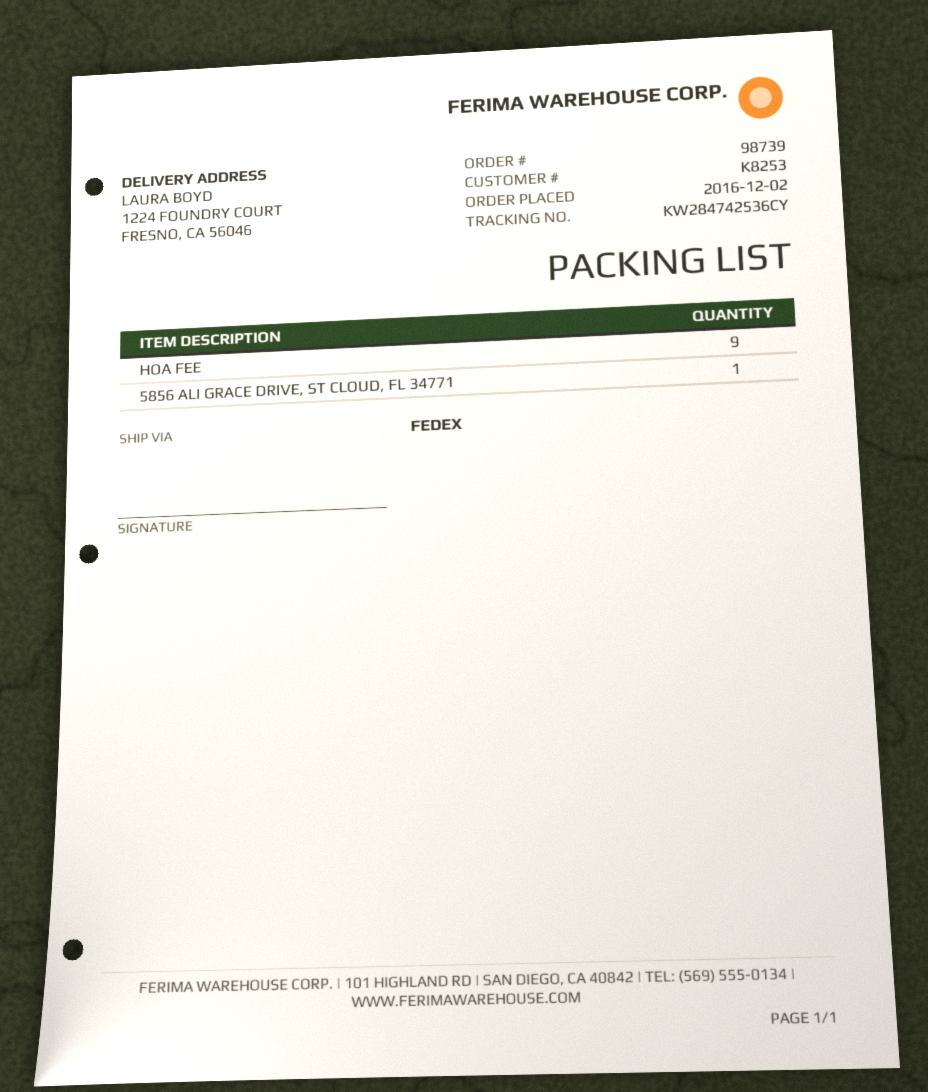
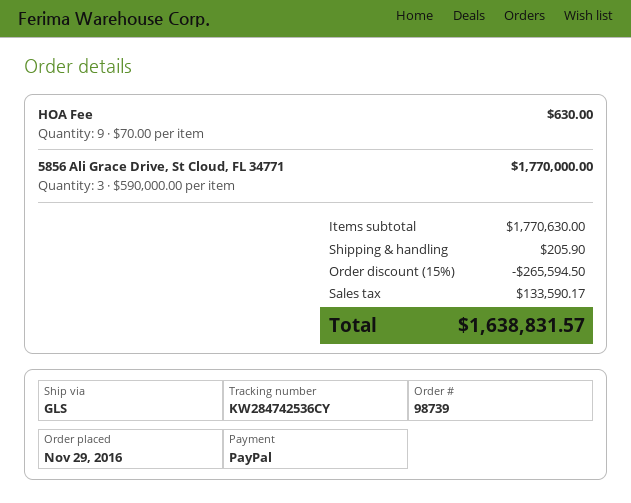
order date: 2016-12-02 -> 2016-11-29
shipping method: FedEx -> GLS
5856 ALI GRACE DRIVE, ST CLOUD, FL 34771: 1 -> 3

